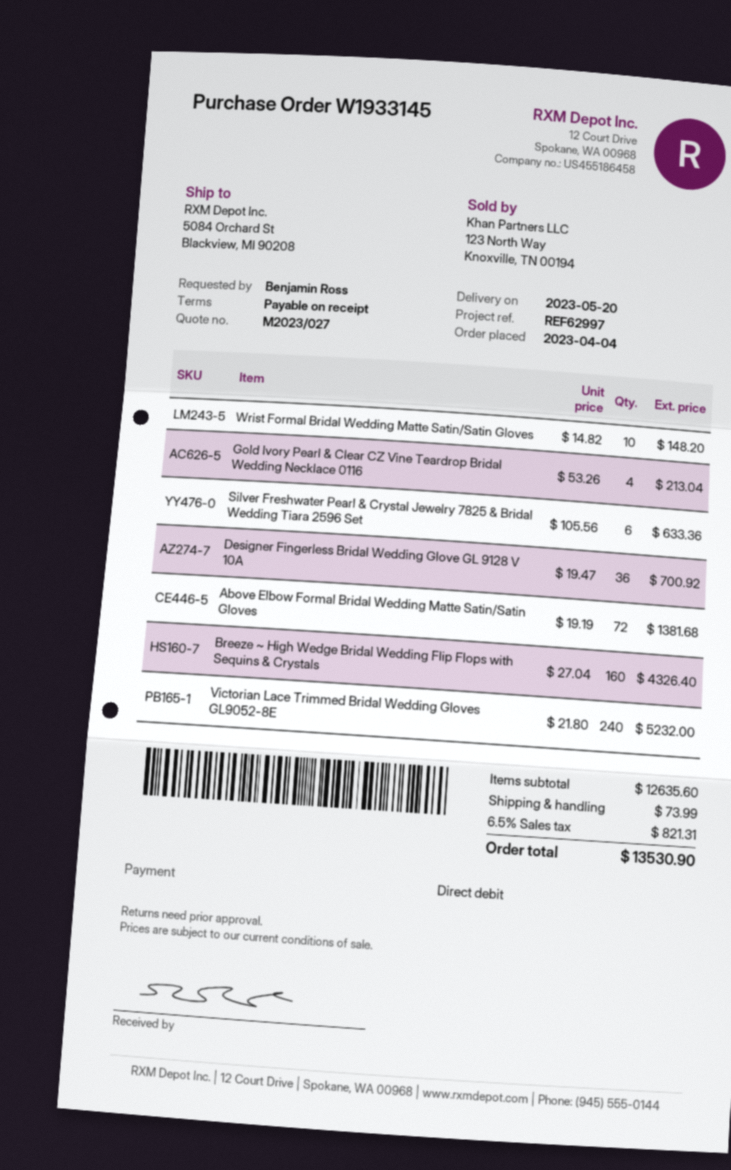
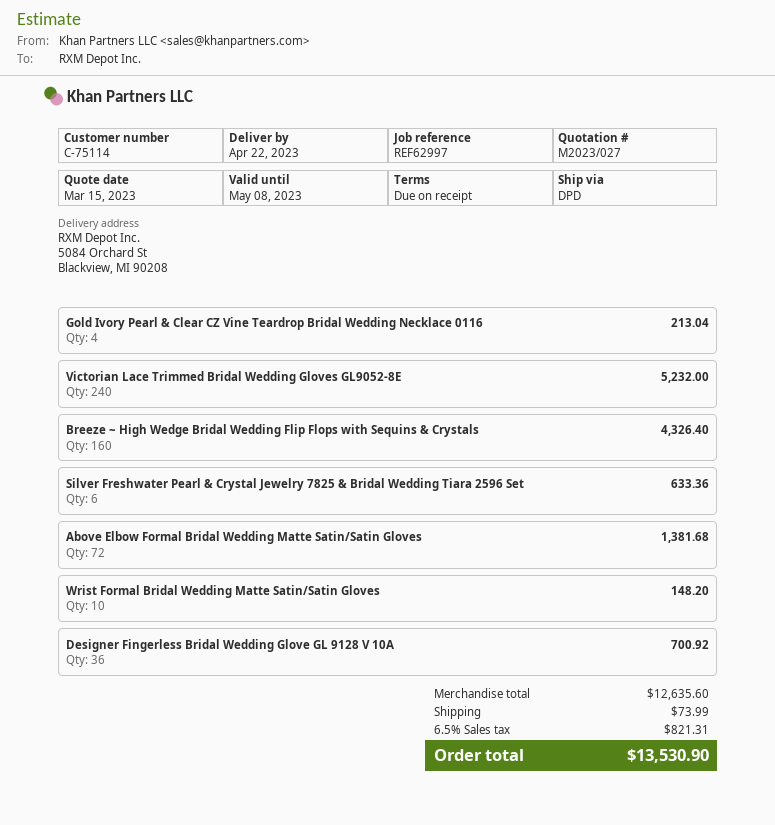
delivery date: 2023-05-20 -> 2023-04-22

